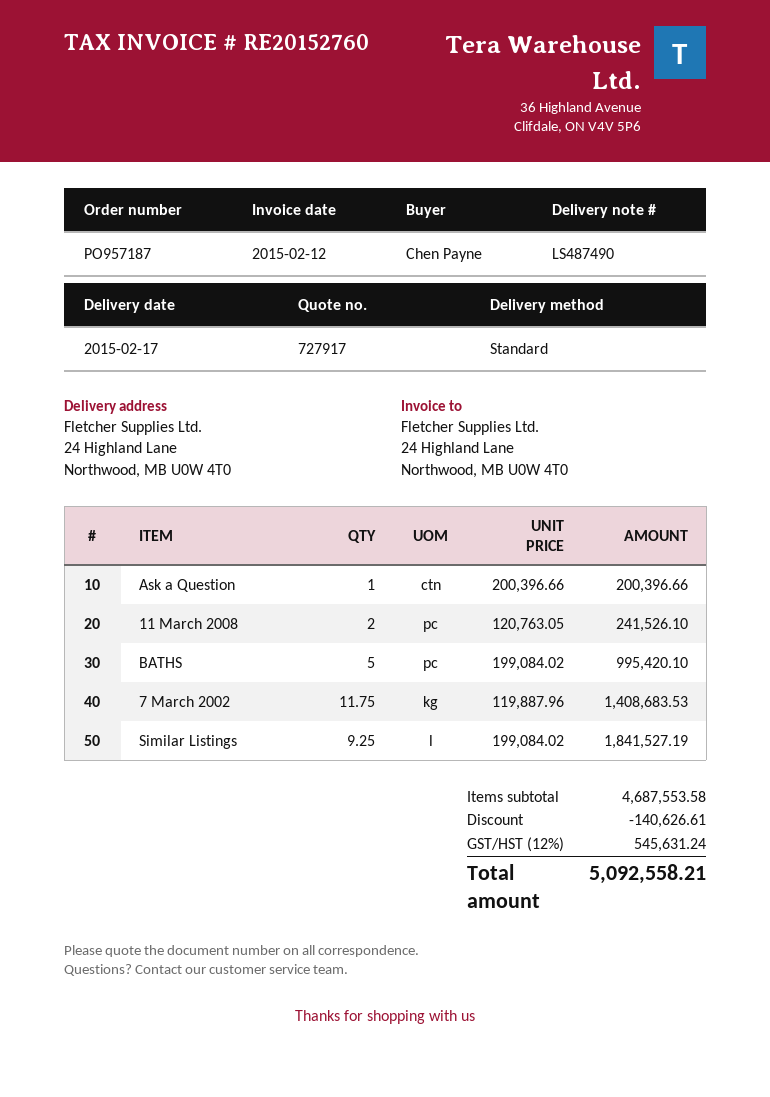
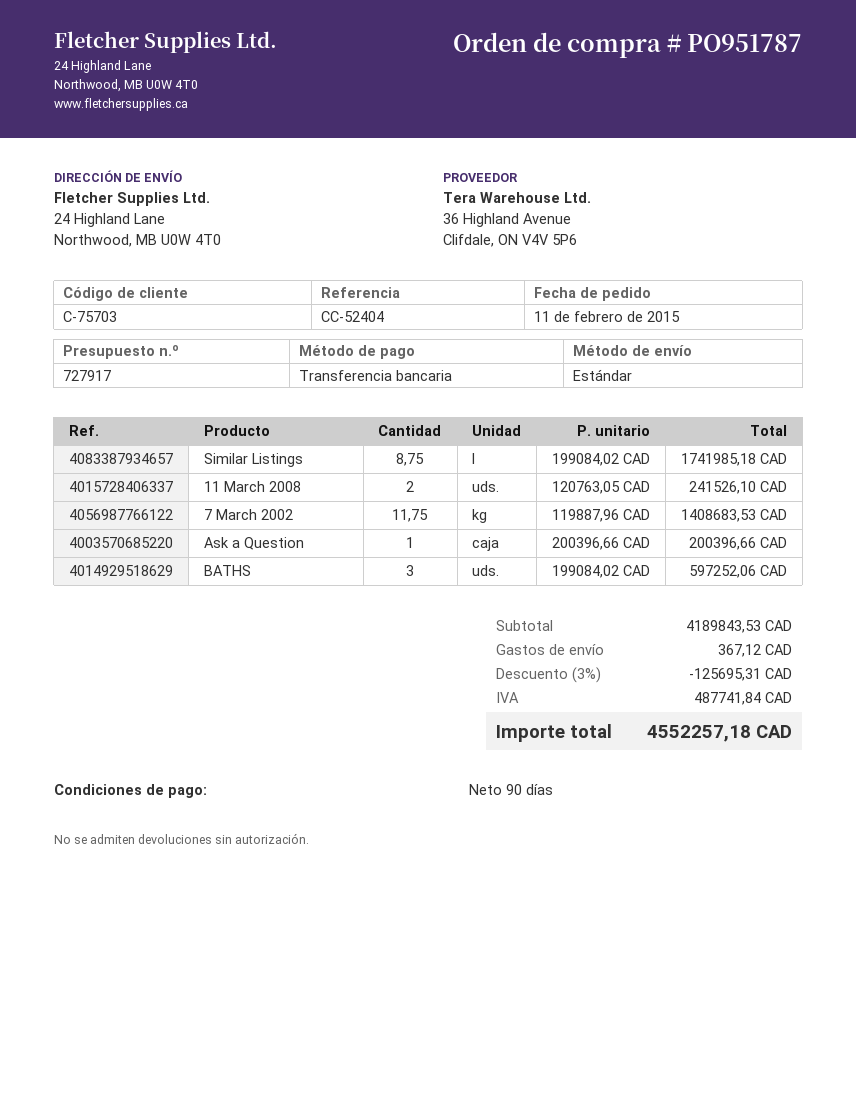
order number: PO957187 -> PO951787
BATHS: 5 x 199084.02 = 995420.10 -> 3 x 199084.02 = 597252.06
Similar Listings: 9.25 x 199084.02 = 1841527.19 -> 8.75 x 199084.02 = 1741985.18
subtotal: 4687553.58 -> 4189843.53
discount: 140626.61 -> 125695.31
shipping: none -> 367.12
tax: 545631.24 -> 487741.84
total: 5092558.21 -> 4552257.18

